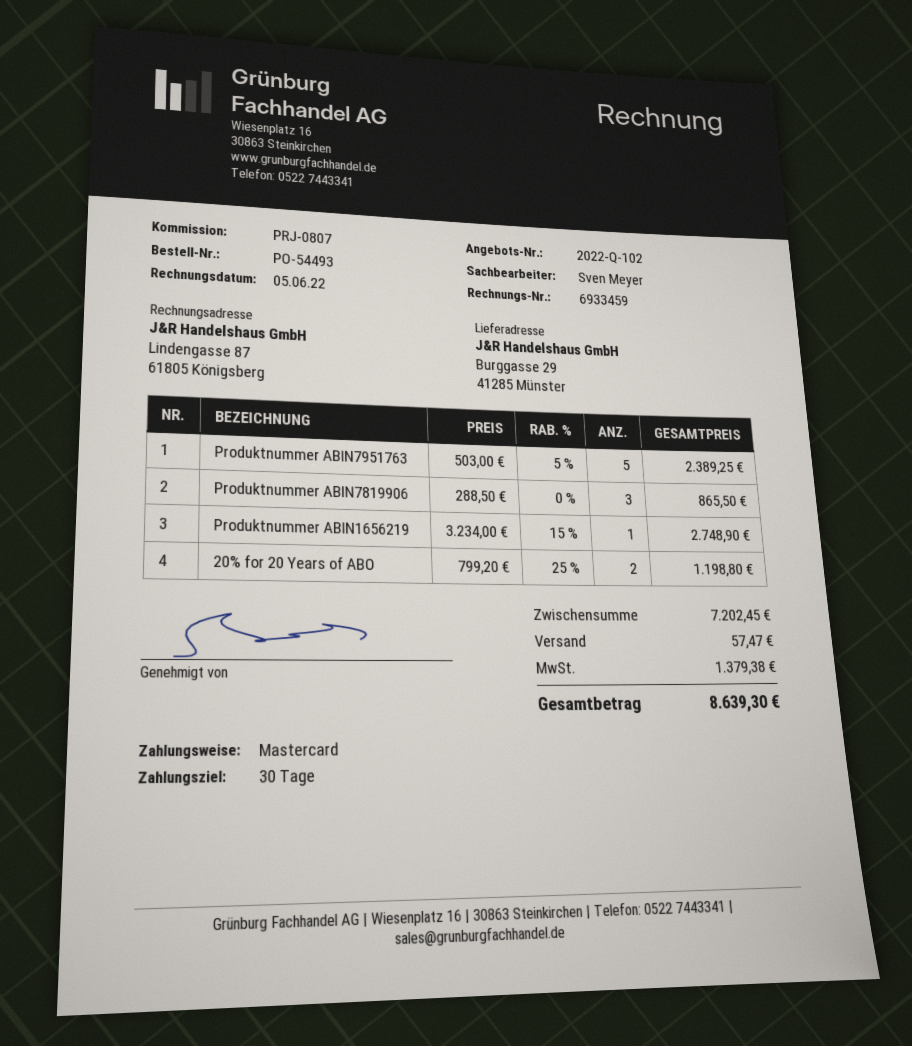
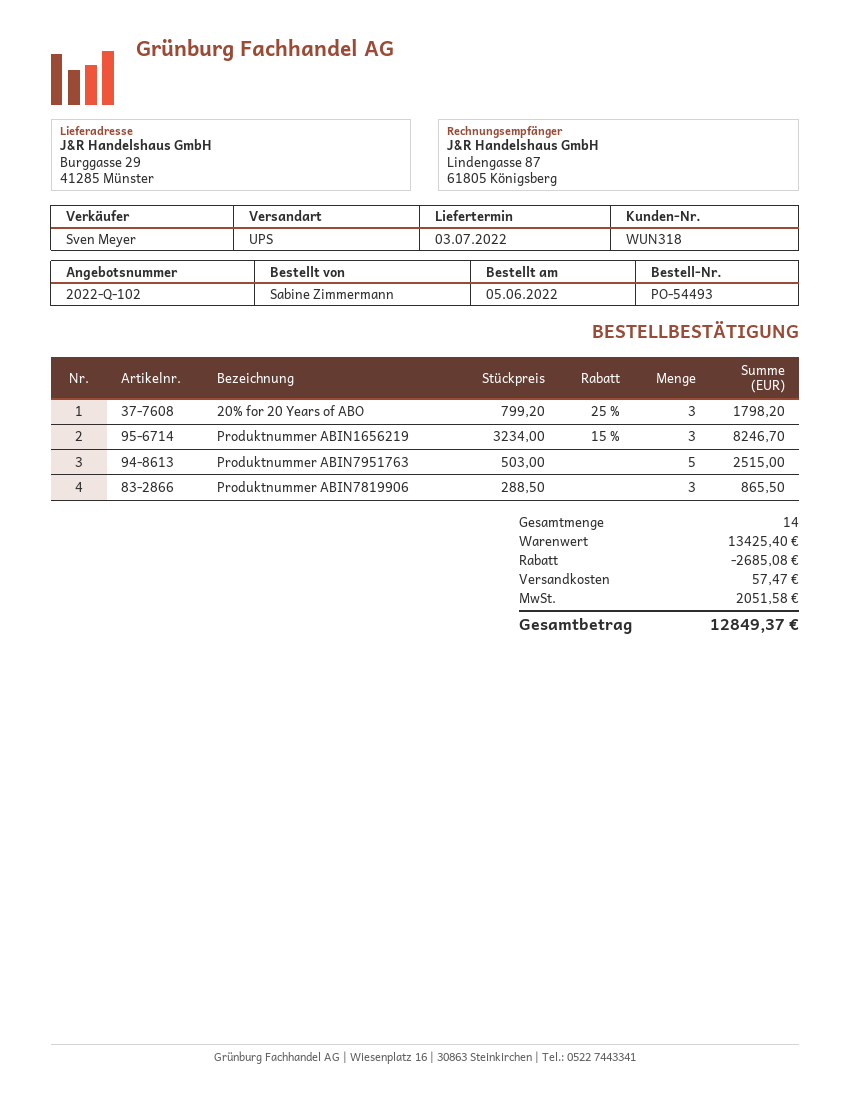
Produktnummer ABIN7951763: 5 x 503.00 - 5% = 2389.25 -> 5 x 503.00 = 2515.00
Produktnummer ABIN1656219: 1 x 3234.00 - 15% = 2748.90 -> 3 x 3234.00 - 15% = 8246.70
20% for 20 Years of ABO: 2 x 799.20 - 25% = 1198.80 -> 3 x 799.20 - 25% = 1798.20
subtotal: 7202.45 -> 13425.40
discount: none -> 2685.08
tax: 1379.38 -> 2051.58
total: 8639.30 -> 12849.37

